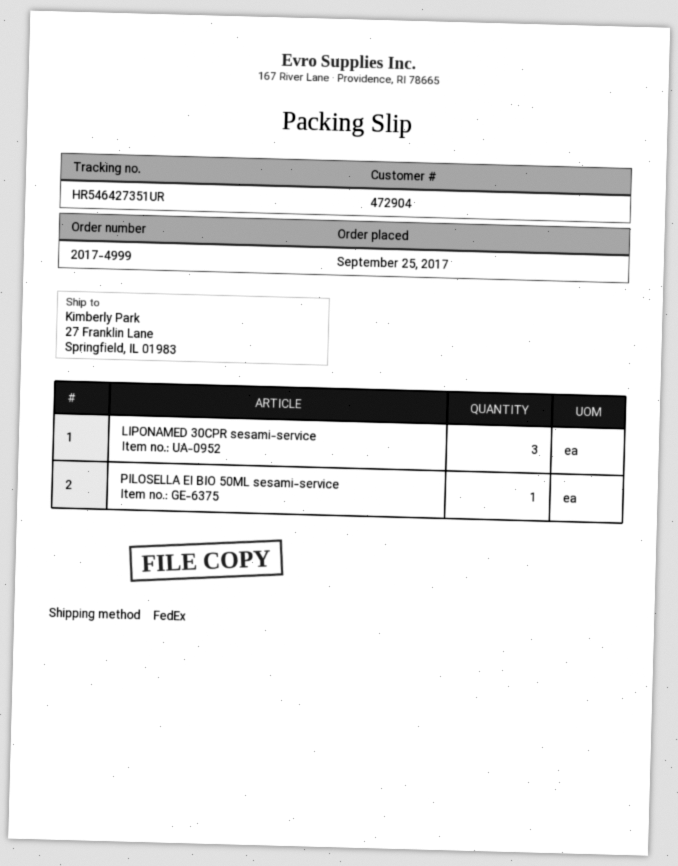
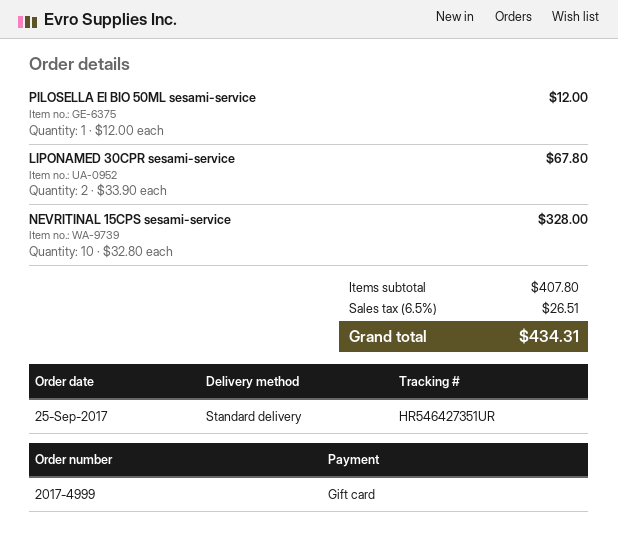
shipping method: FedEx -> standard
LIPONAMED 30CPR sesami-service: 3 -> 2
NEVRITINAL 15CPS sesami-service: none -> 10

